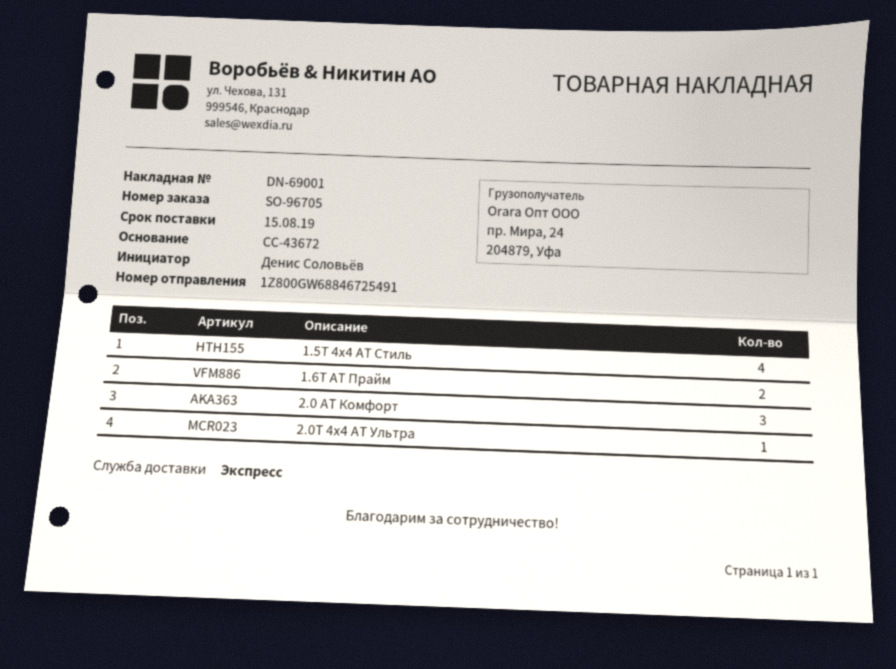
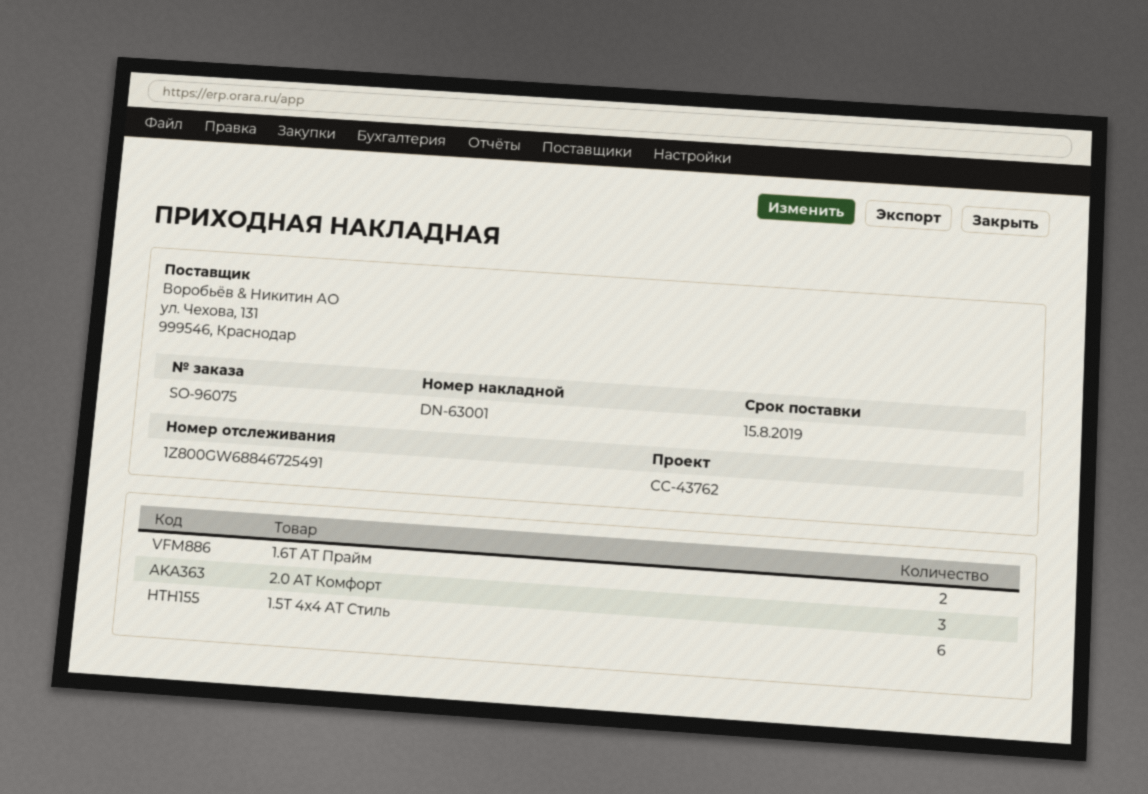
order number: SO-96705 -> SO-96075
delivery note number: DN-69001 -> DN-63001
reference: CC-43672 -> CC-43762
1.5T 4x4 AT Стиль: 4 -> 6
2.0T 4x4 AT Ультра: 1 -> none

